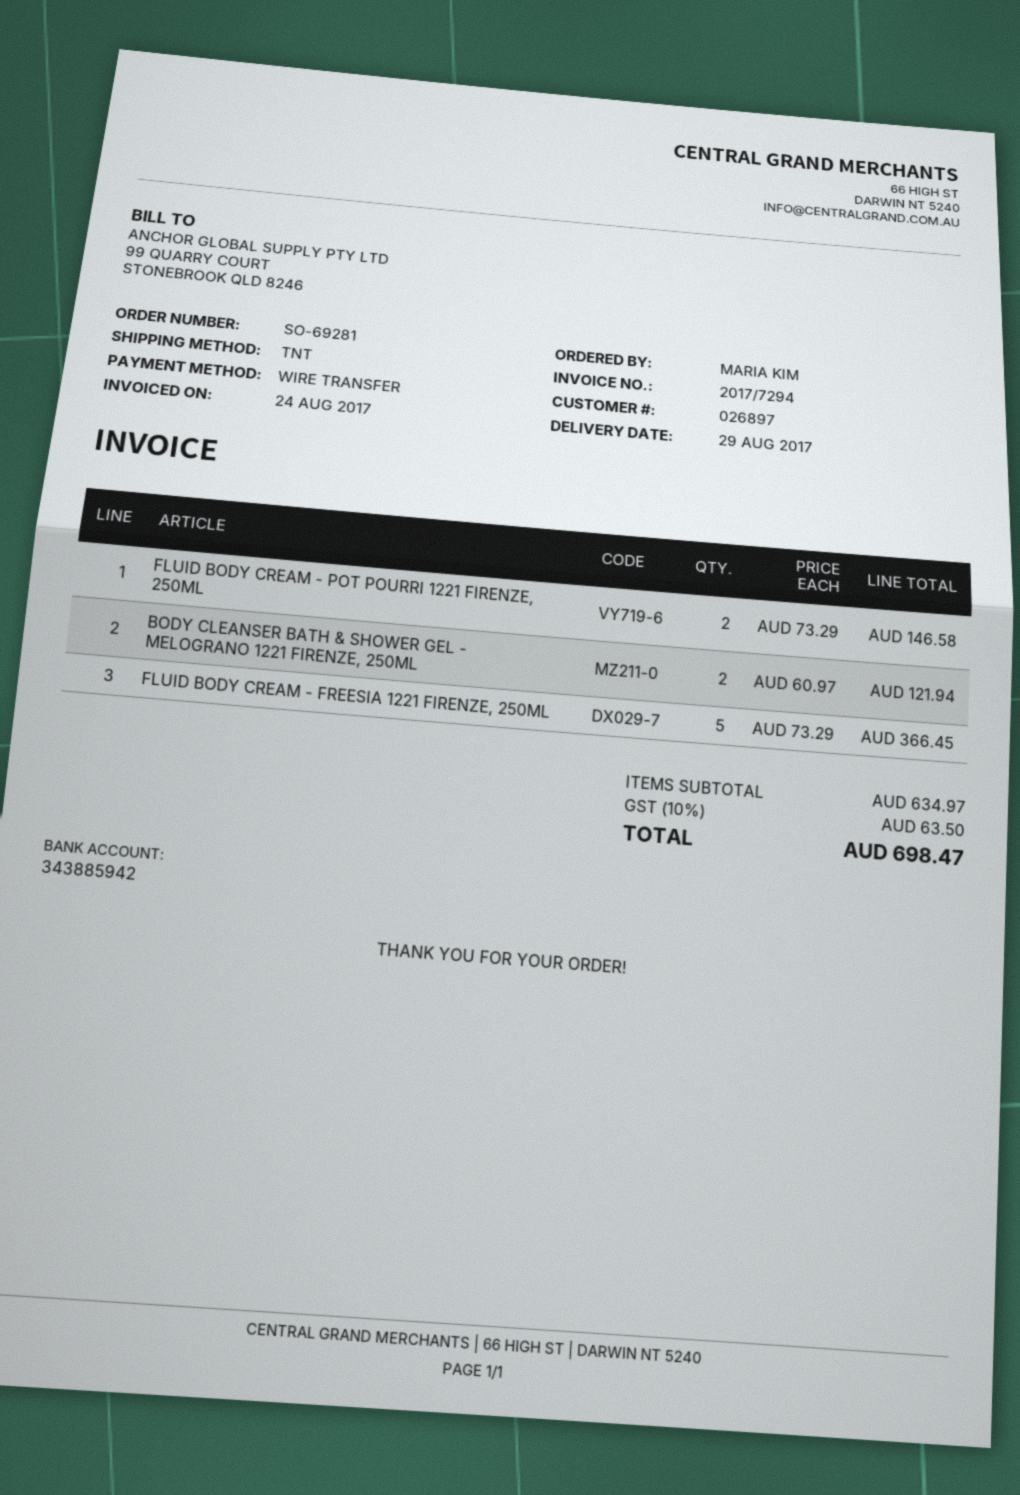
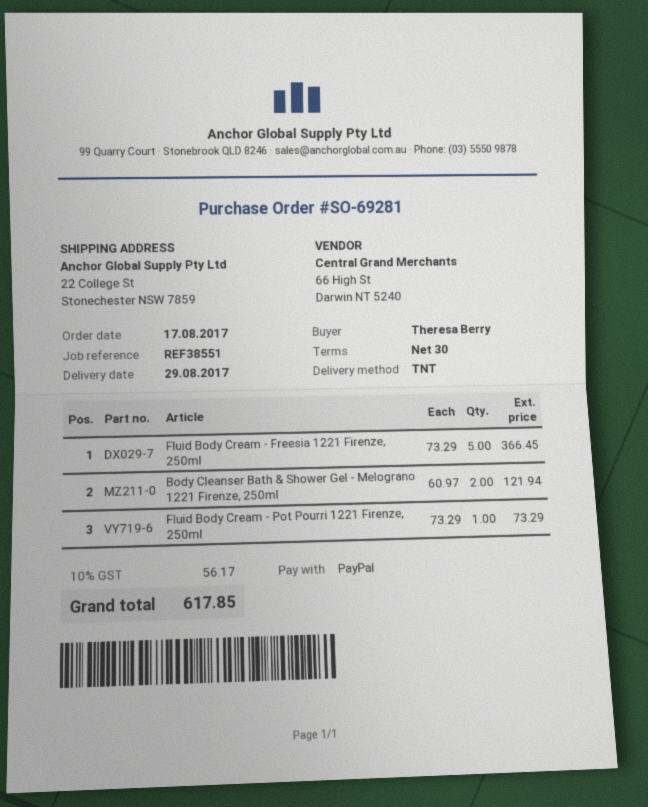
ordered by: MARIA KIM -> Theresa Berry
payment method: bank transfer -> PayPal
FLUID BODY CREAM - POT POURRI 1221 FIRENZE, 250ML: 2 x 73.29 = 146.58 -> 1 x 73.29 = 73.29
tax: 10% = 63.50 -> 10% = 56.17
total: 698.47 -> 617.85

